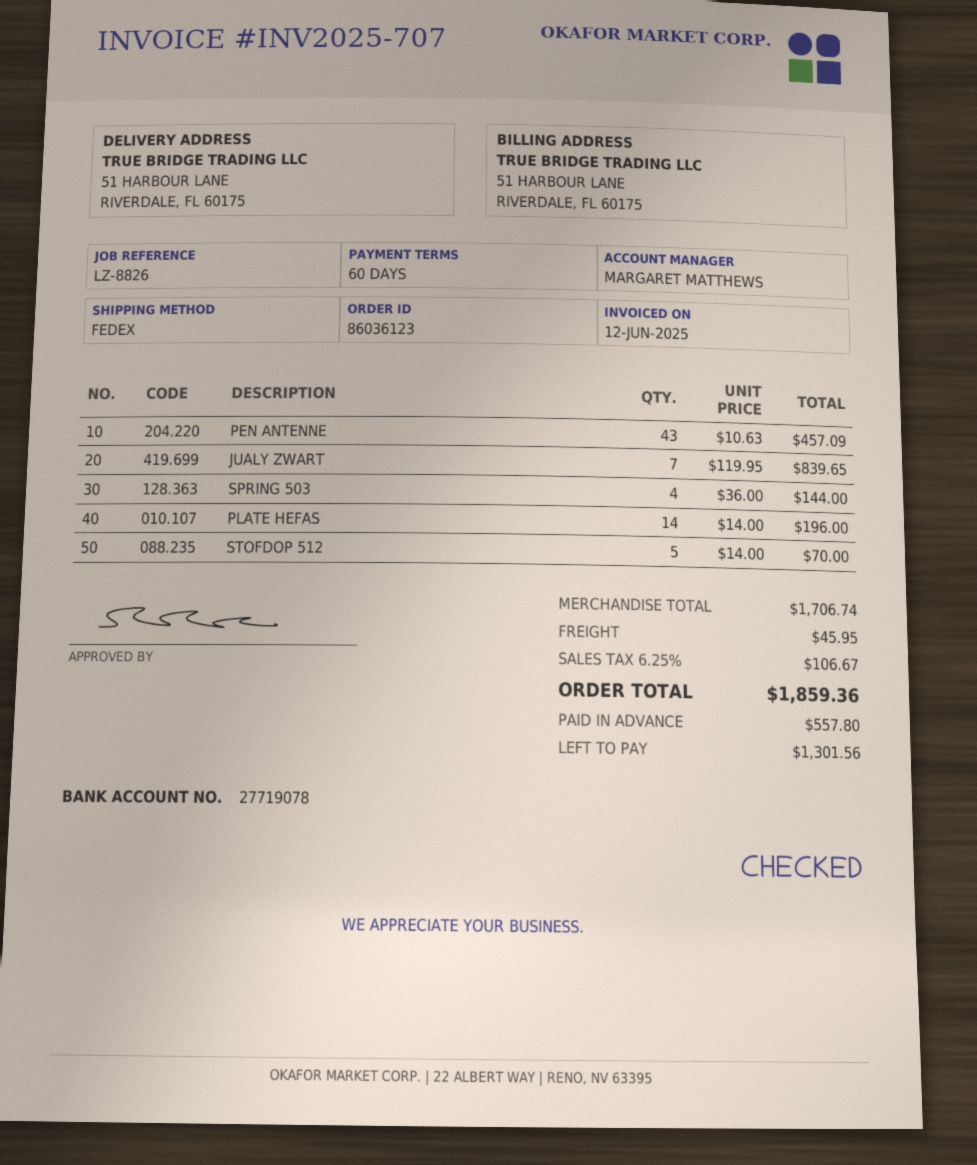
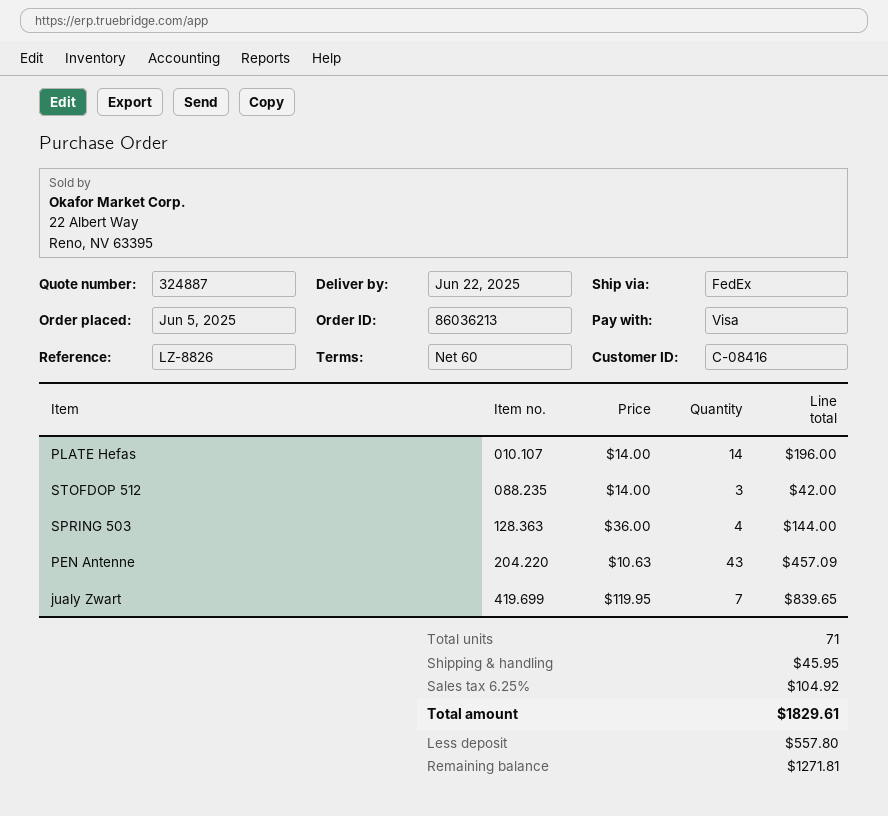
order number: 86036123 -> 86036213
STOFDOP 512: 5 x 14.00 = 70.00 -> 3 x 14.00 = 42.00
tax: 6.25% = 106.67 -> 6.25% = 104.92
total: 1859.36 -> 1829.61
balance: 1301.56 -> 1271.81

